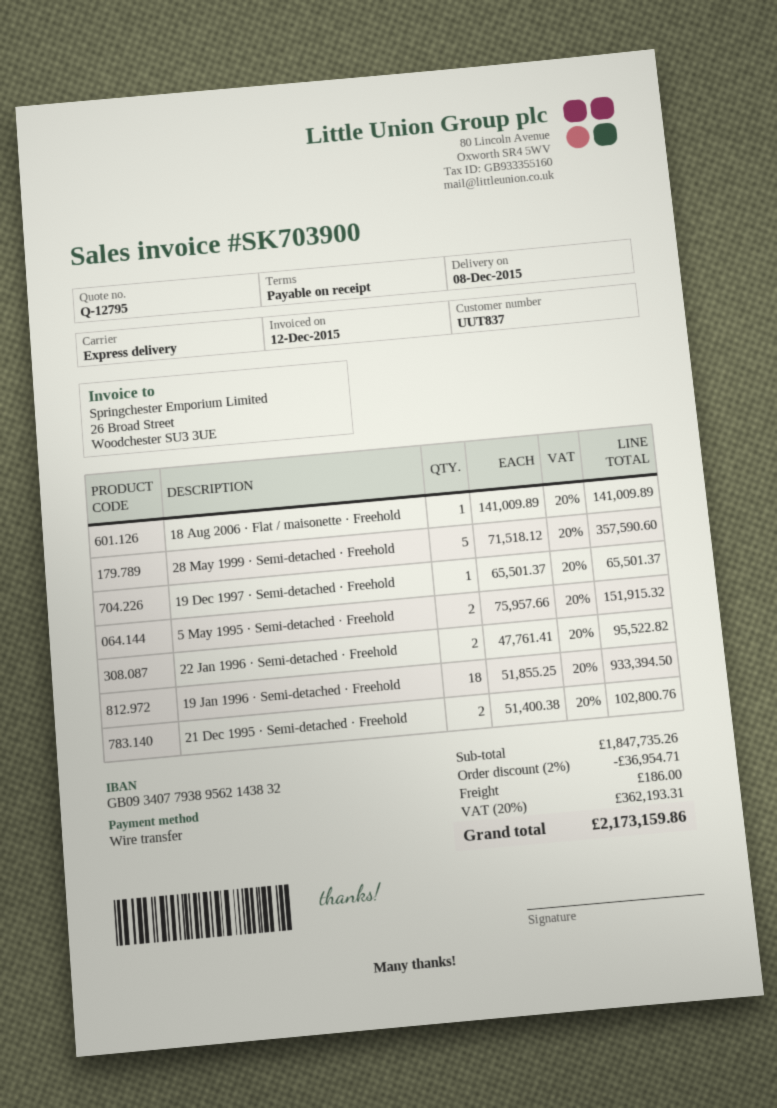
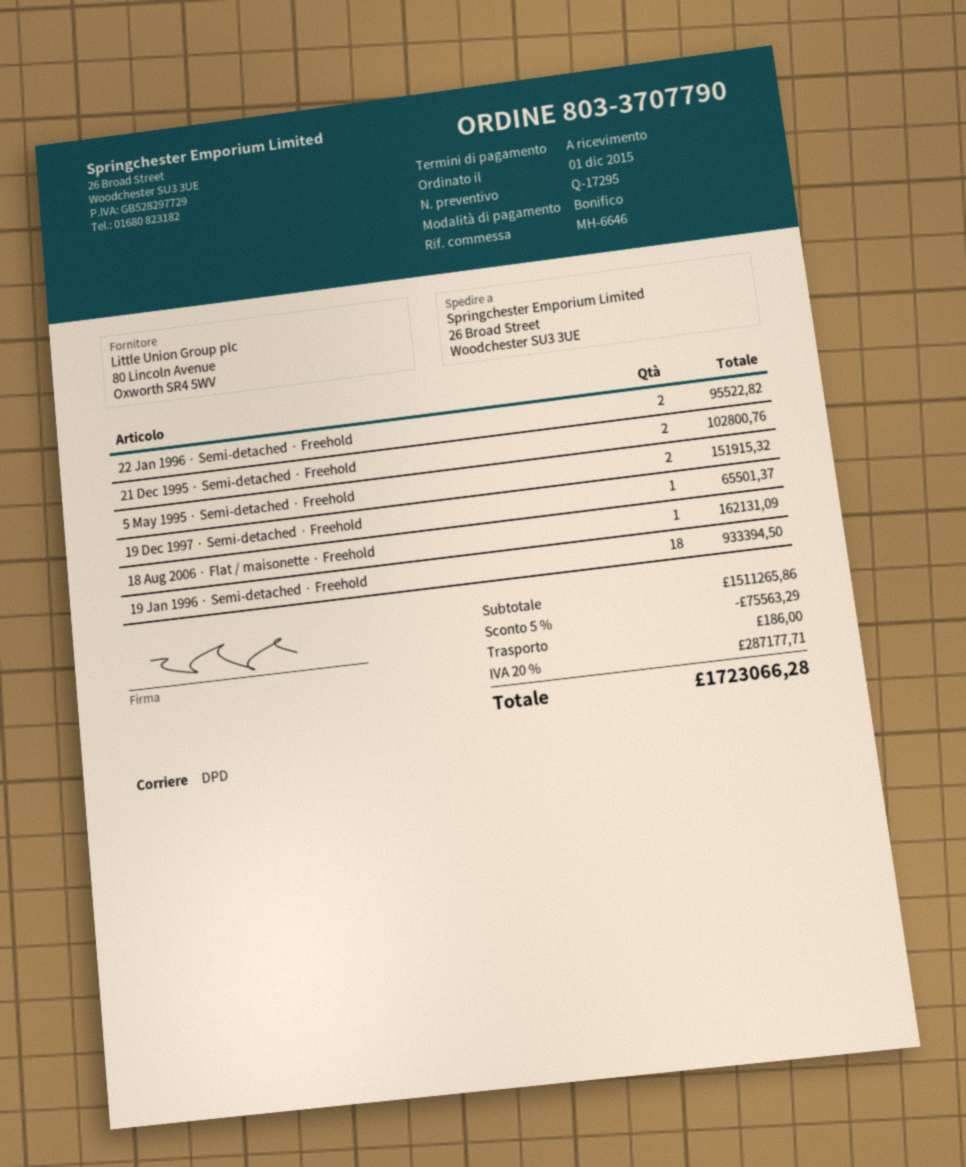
quote number: Q-12795 -> Q-17295
shipping method: express -> DPD
18 Aug 2006 · Flat / maisonette · Freehold: 1 for 141009.89 -> 1 for 162131.09
28 May 1999 · Semi-detached · Freehold: 5 for 357590.60 -> none
subtotal: 1847735.26 -> 1511265.86
discount: 2% = 36954.71 -> 5% = 75563.29
tax: 20% = 362193.31 -> 20% = 287177.71
total: 2173159.86 -> 1723066.28

